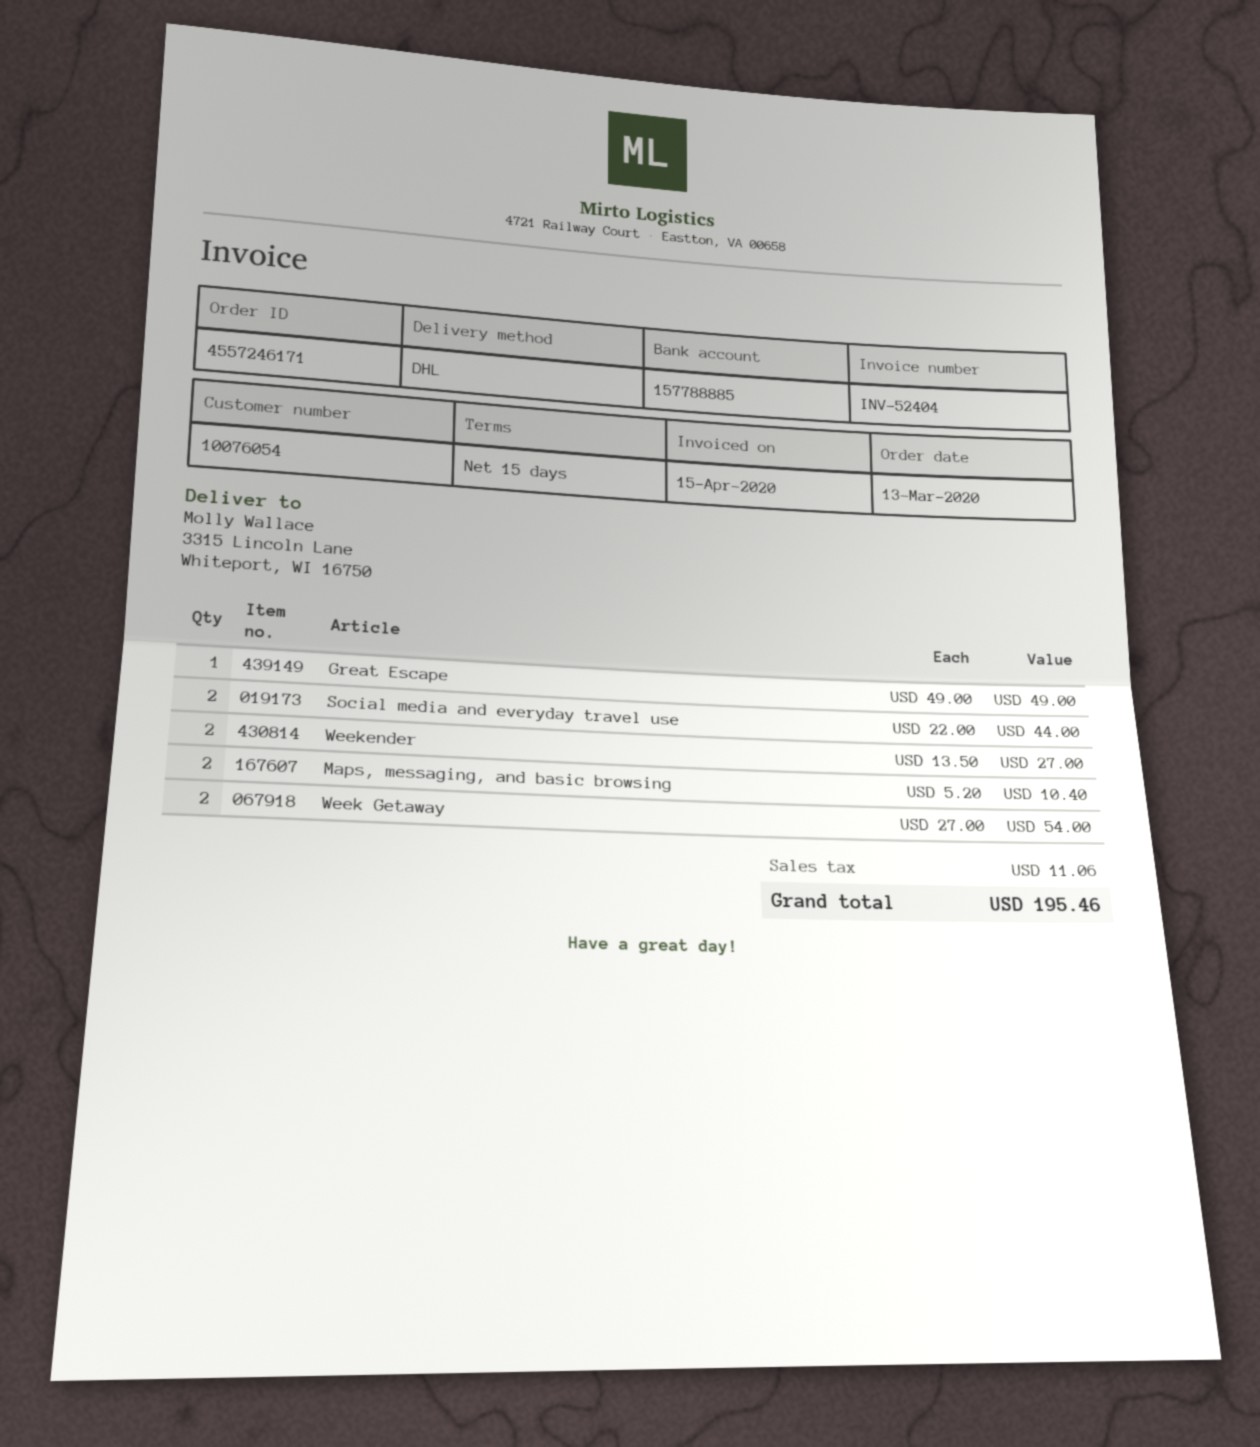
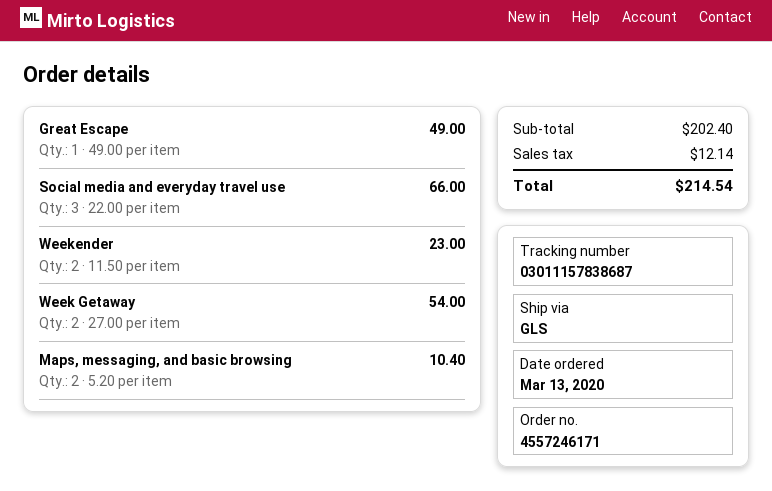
shipping method: DHL -> GLS
Social media and everyday travel use: 2 x 22.00 = 44.00 -> 3 x 22.00 = 66.00
Weekender: 2 x 13.50 = 27.00 -> 2 x 11.50 = 23.00
tax: 11.06 -> 12.14
total: 195.46 -> 214.54

